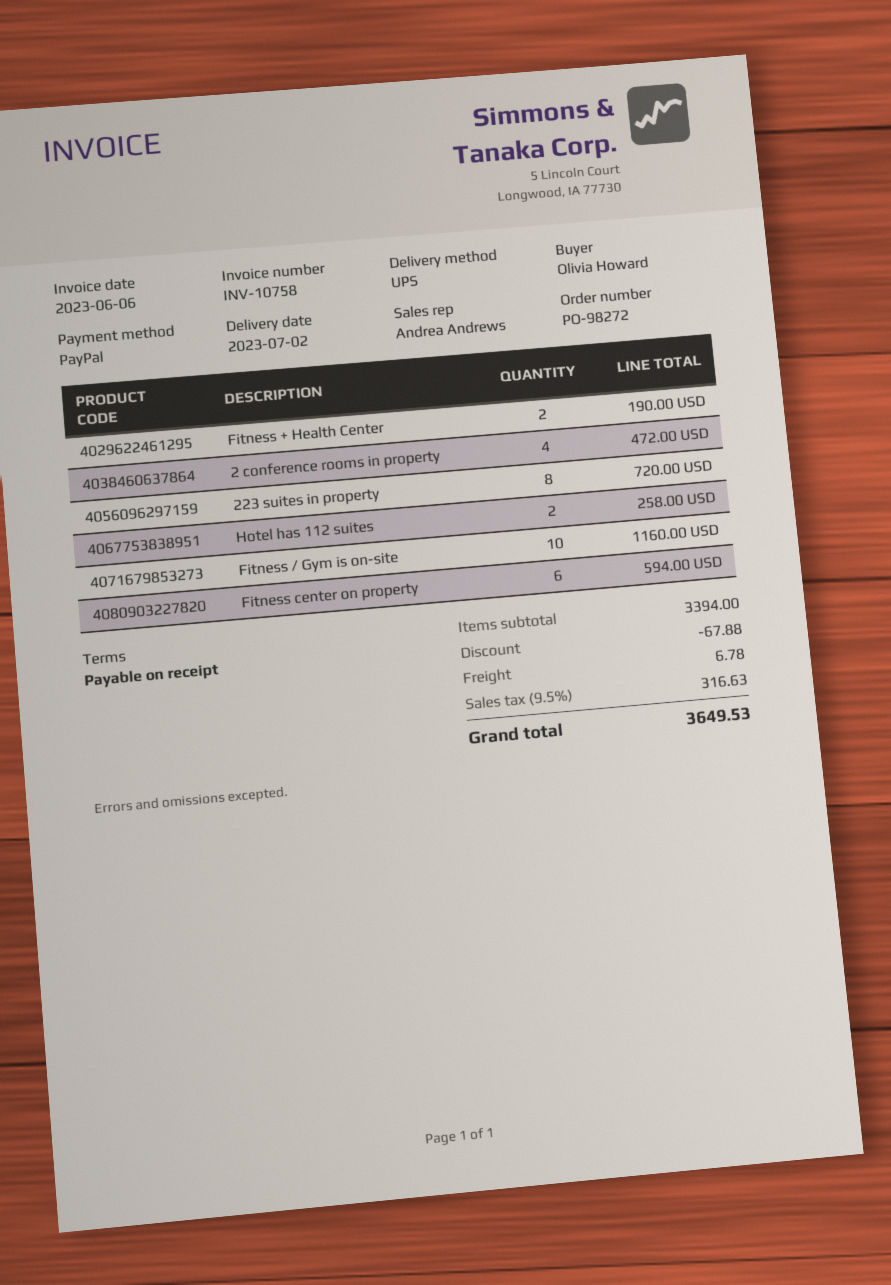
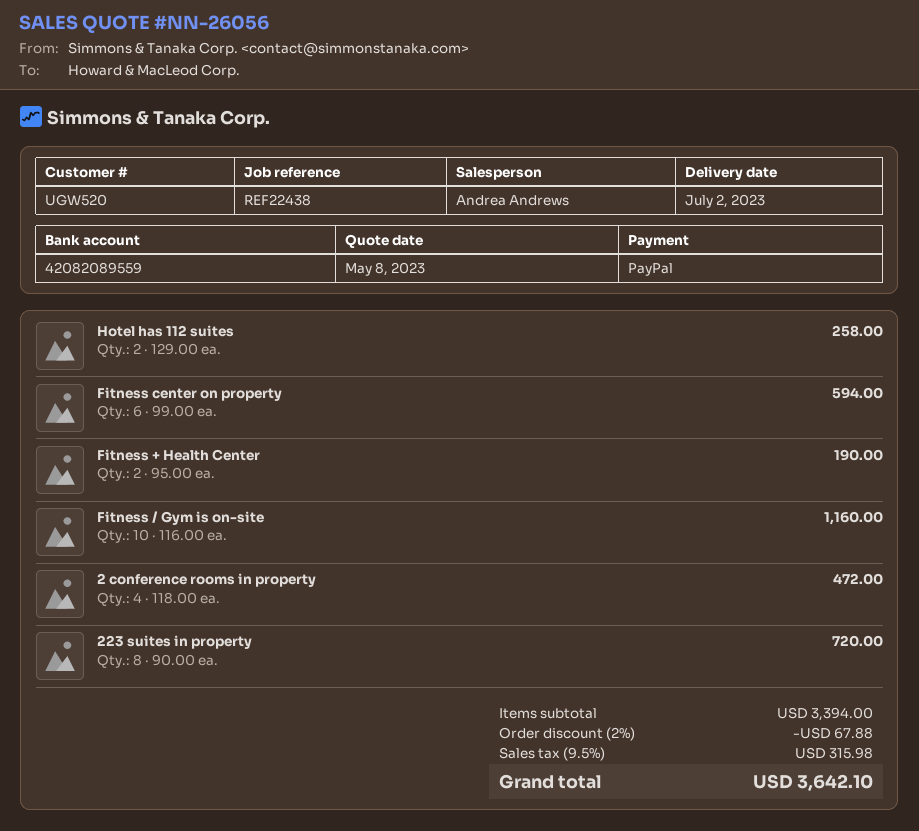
shipping: 6.78 -> none
tax: 9.5% = 316.63 -> 9.5% = 315.98
total: 3649.53 -> 3642.10

